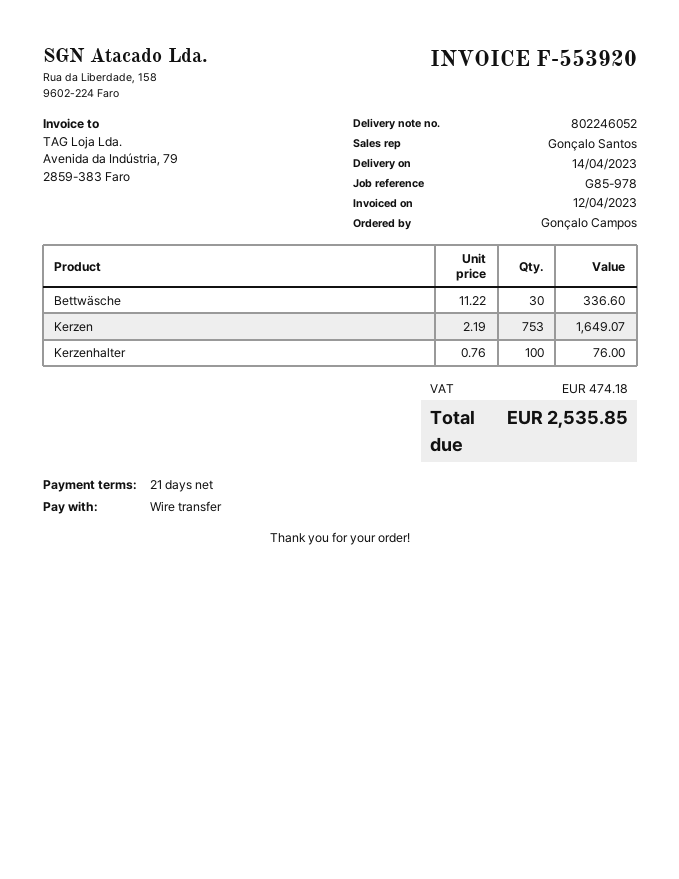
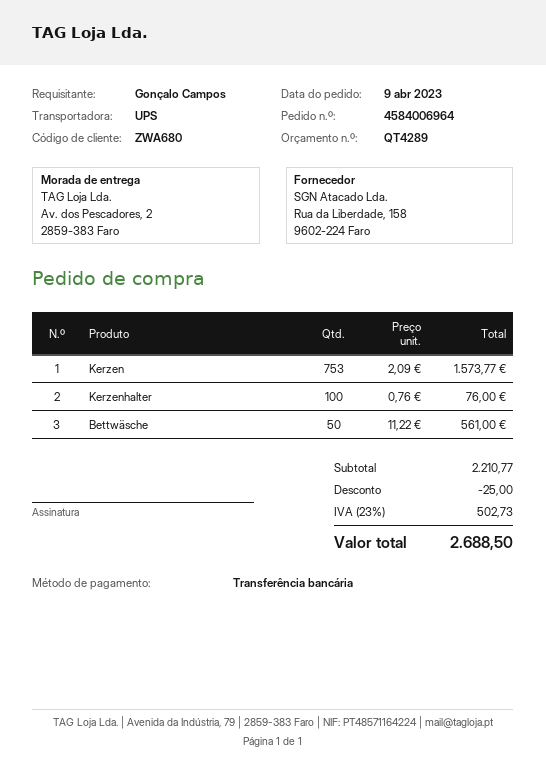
Bettwäsche: 30 x 11.22 = 336.60 -> 50 x 11.22 = 561.00
Kerzen: 753 x 2.19 = 1649.07 -> 753 x 2.09 = 1573.77
discount: none -> 25.00
tax: 474.18 -> 502.73
total: 2535.85 -> 2688.50

